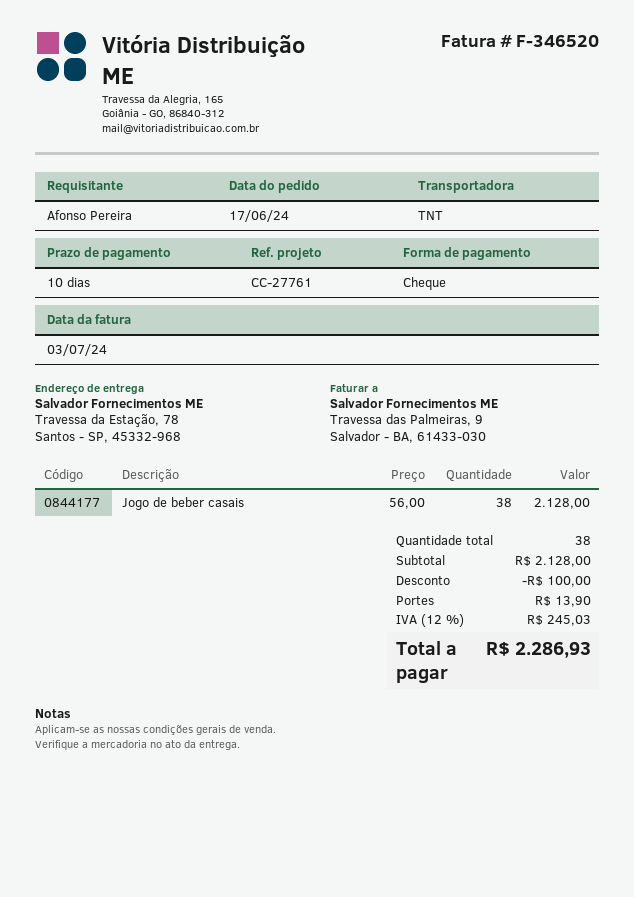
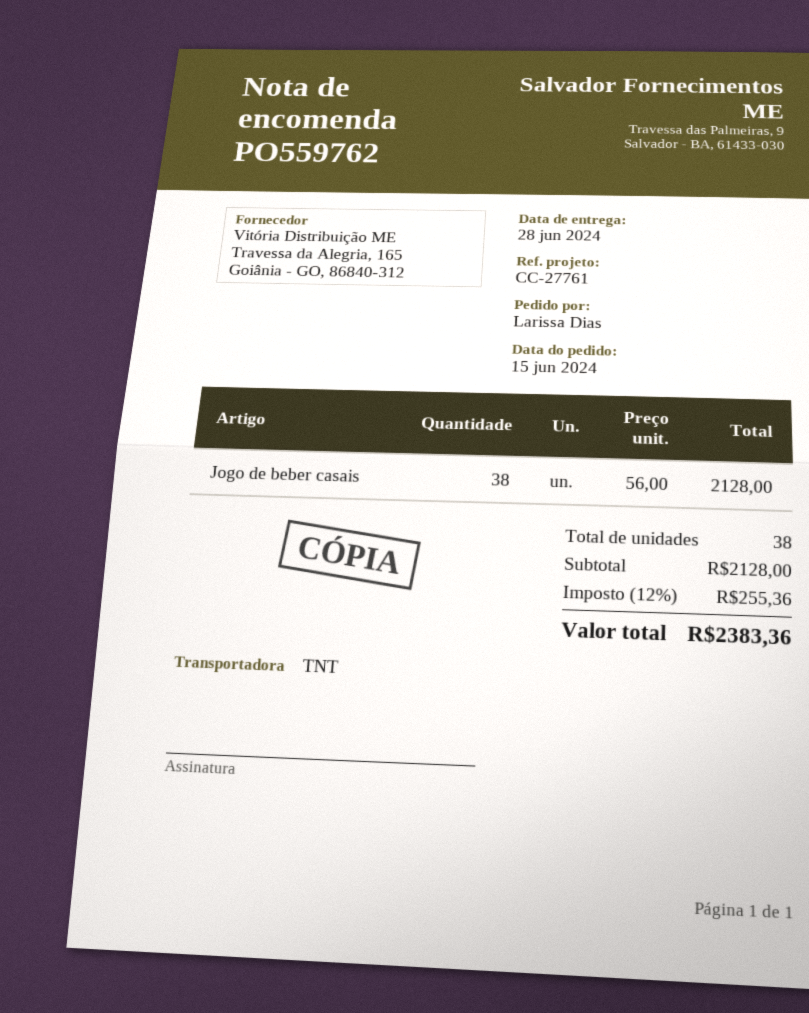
order date: 2024-06-17 -> 2024-06-15
ordered by: Afonso Pereira -> Larissa Dias
discount: 100.00 -> none
shipping: 13.90 -> none
tax: 12% = 245.03 -> 12% = 255.36
total: 2286.93 -> 2383.36

